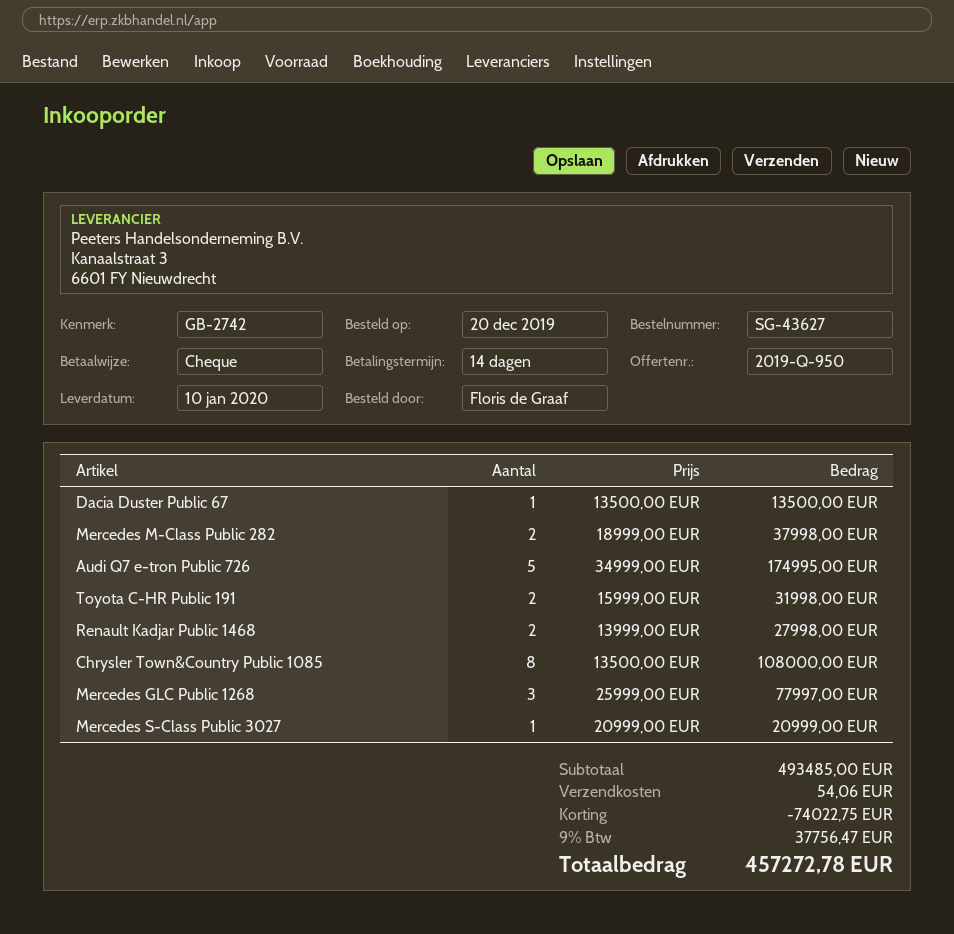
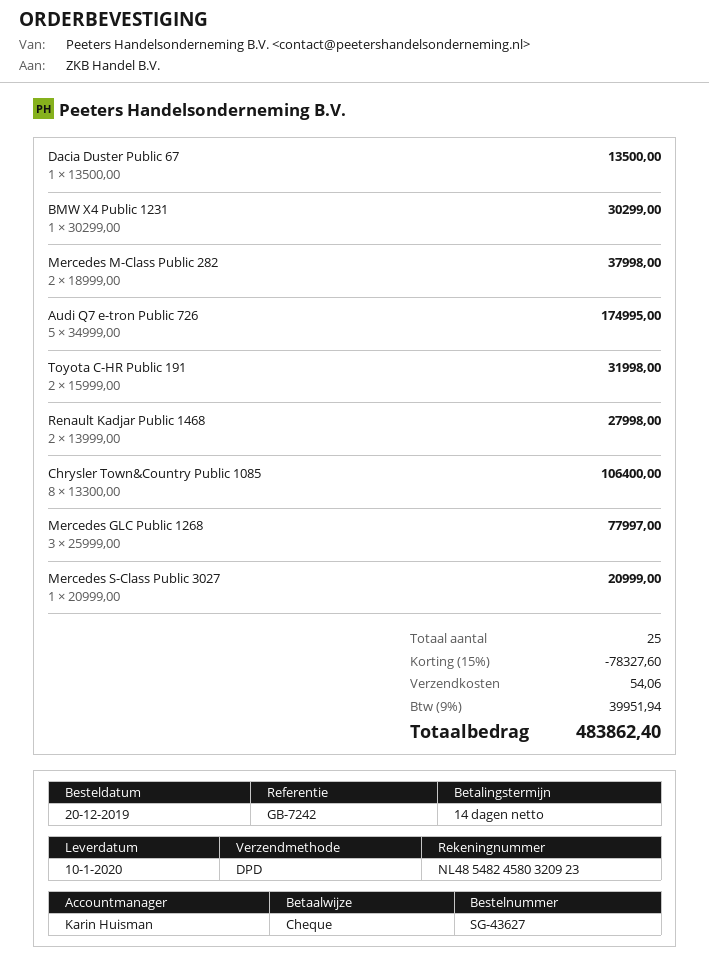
reference: GB-2742 -> GB-7242
Chrysler Town&Country Public 1085: 8 x 13500.00 = 108000.00 -> 8 x 13300.00 = 106400.00
BMW X4 Public 1231: none -> 1 x 30299.00 = 30299.00
discount: 74022.75 -> 78327.60
tax: 9% = 37756.47 -> 9% = 39951.94
total: 457272.78 -> 483862.40

